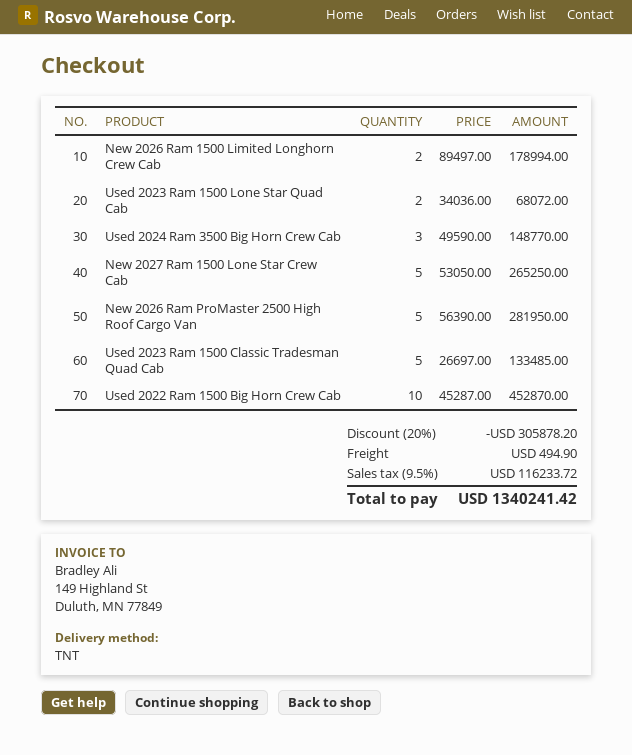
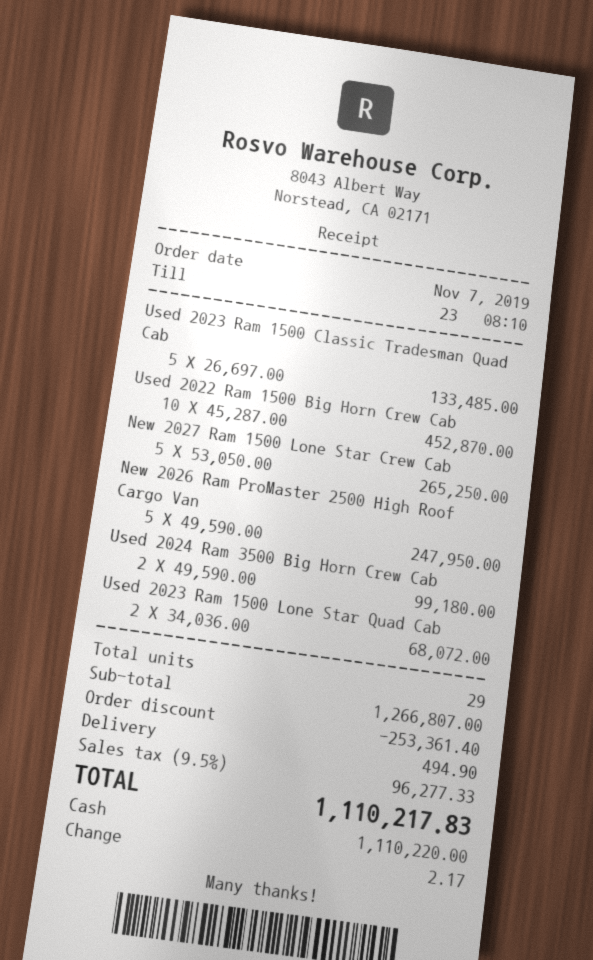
New 2026 Ram 1500 Limited Longhorn Crew Cab: 2 x 89497.00 = 178994.00 -> none
Used 2024 Ram 3500 Big Horn Crew Cab: 3 x 49590.00 = 148770.00 -> 2 x 49590.00 = 99180.00
New 2026 Ram ProMaster 2500 High Roof Cargo Van: 5 x 56390.00 = 281950.00 -> 5 x 49590.00 = 247950.00
discount: 305878.20 -> 253361.40
tax: 9.5% = 116233.72 -> 9.5% = 96277.33
total: 1340241.42 -> 1110217.83

